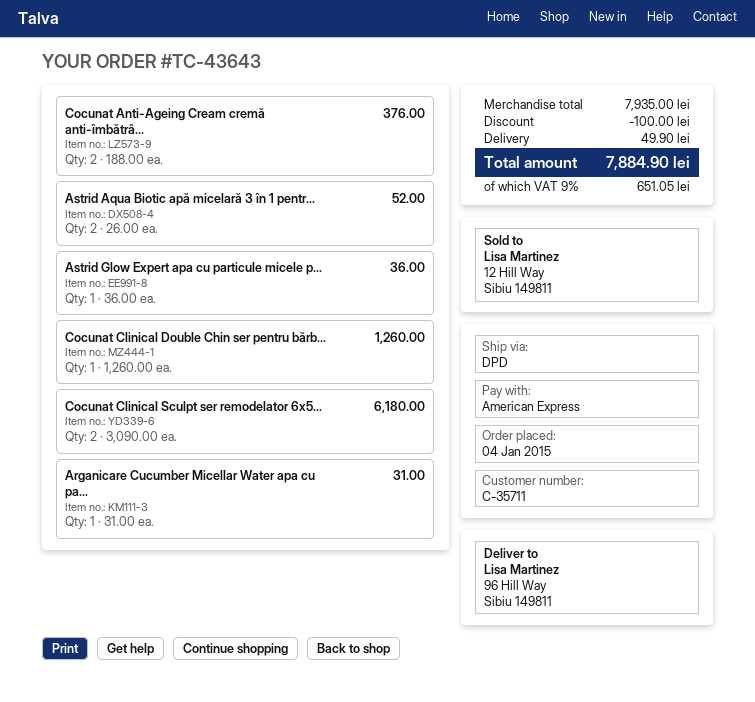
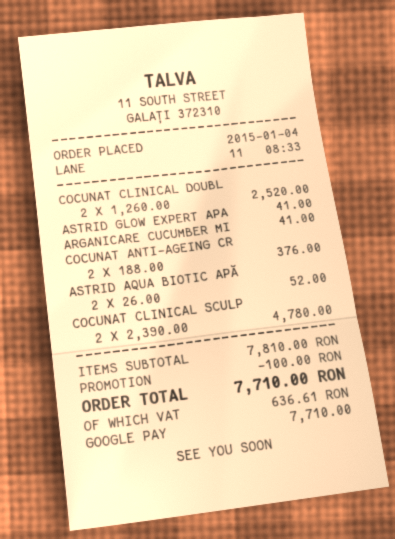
payment method: American Express -> Google Pay
Astrid Glow Expert apa cu particule micele p...: 1 x 36.00 = 36.00 -> 1 x 41.00 = 41.00
Cocunat Clinical Double Chin ser pentru bărb...: 1 x 1260.00 = 1260.00 -> 2 x 1260.00 = 2520.00
Cocunat Clinical Sculpt ser remodelator 6x5...: 2 x 3090.00 = 6180.00 -> 2 x 2390.00 = 4780.00
Arganicare Cucumber Micellar Water apa cu pa...: 1 x 31.00 = 31.00 -> 1 x 41.00 = 41.00
subtotal: 7935.00 -> 7810.00
shipping: 49.90 -> none
tax: 651.05 -> 636.61
total: 7884.90 -> 7710.00

